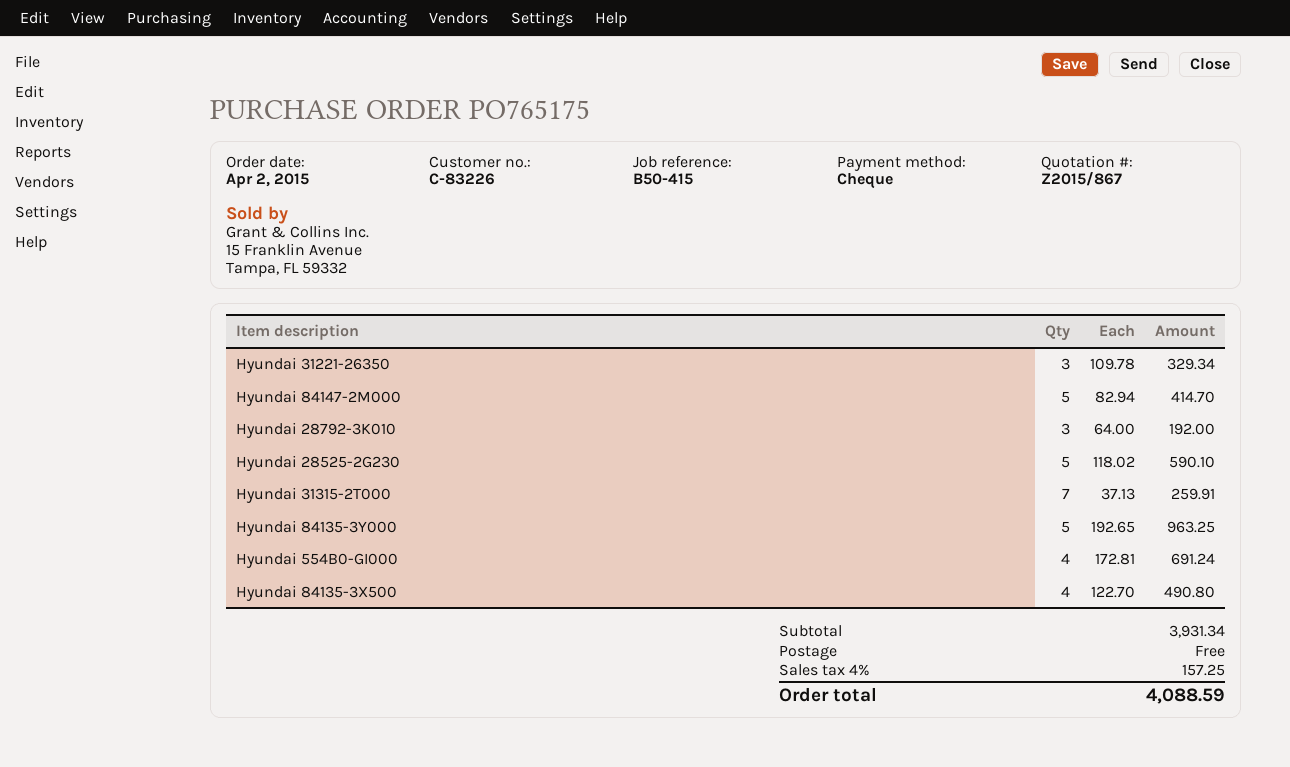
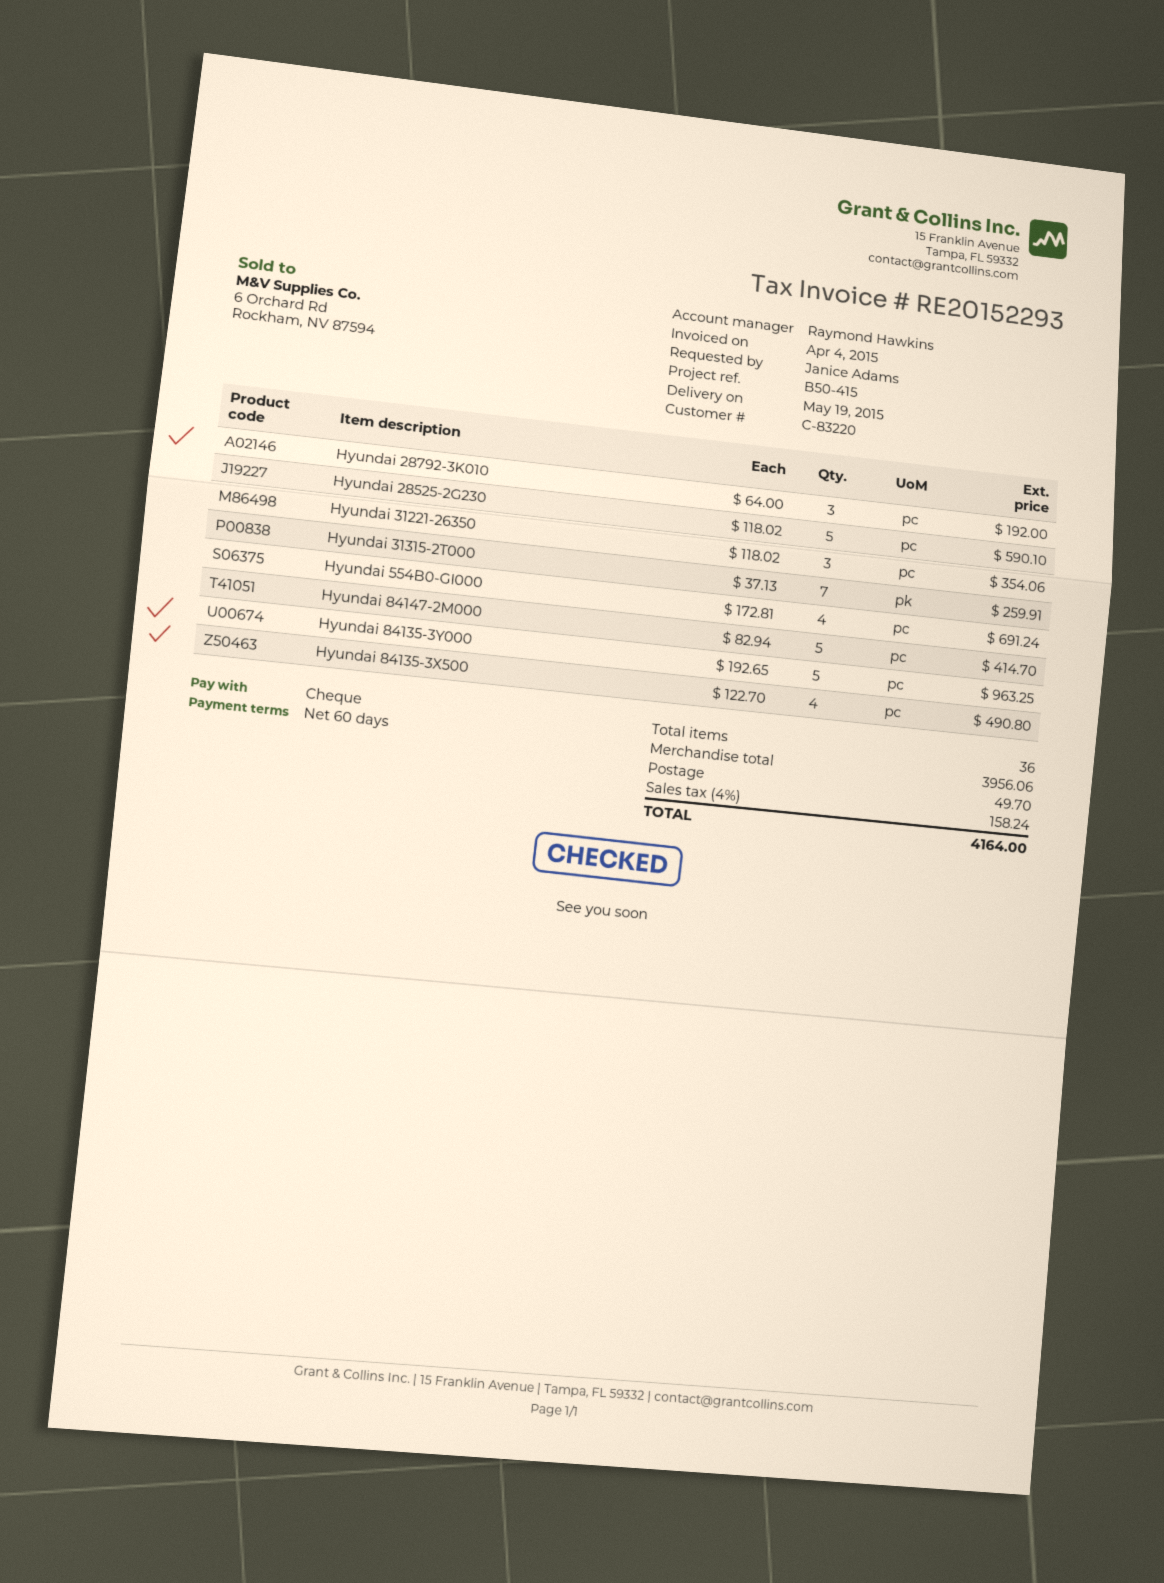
customer number: C-83226 -> C-83220
Hyundai 31221-26350: 3 x 109.78 = 329.34 -> 3 x 118.02 = 354.06
subtotal: 3931.34 -> 3956.06
shipping: 0.00 -> 49.70
tax: 4% = 157.25 -> 4% = 158.24
total: 4088.59 -> 4164.00

